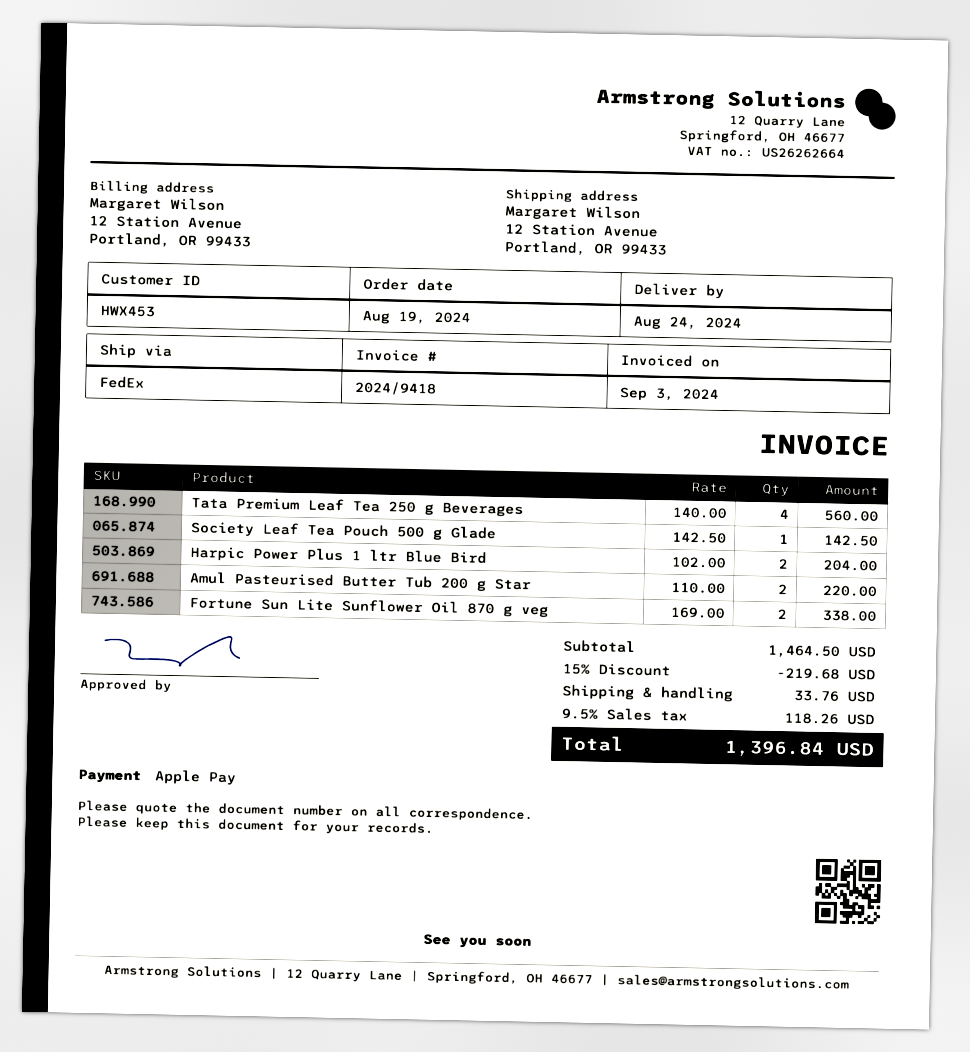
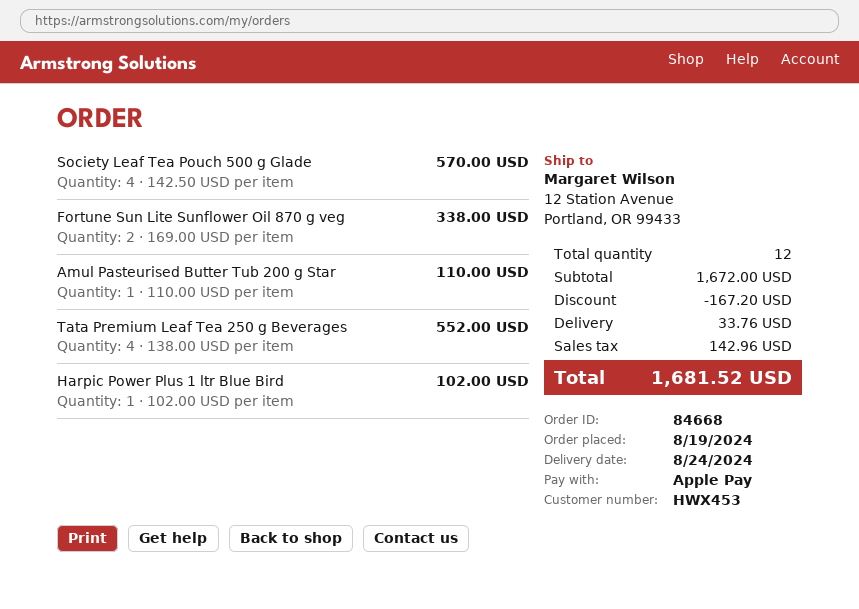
Tata Premium Leaf Tea 250 g Beverages: 4 x 140.00 = 560.00 -> 4 x 138.00 = 552.00
Society Leaf Tea Pouch 500 g Glade: 1 x 142.50 = 142.50 -> 4 x 142.50 = 570.00
Harpic Power Plus 1 ltr Blue Bird: 2 x 102.00 = 204.00 -> 1 x 102.00 = 102.00
Amul Pasteurised Butter Tub 200 g Star: 2 x 110.00 = 220.00 -> 1 x 110.00 = 110.00
subtotal: 1464.50 -> 1672.00
discount: 219.68 -> 167.20
tax: 118.26 -> 142.96
total: 1396.84 -> 1681.52

